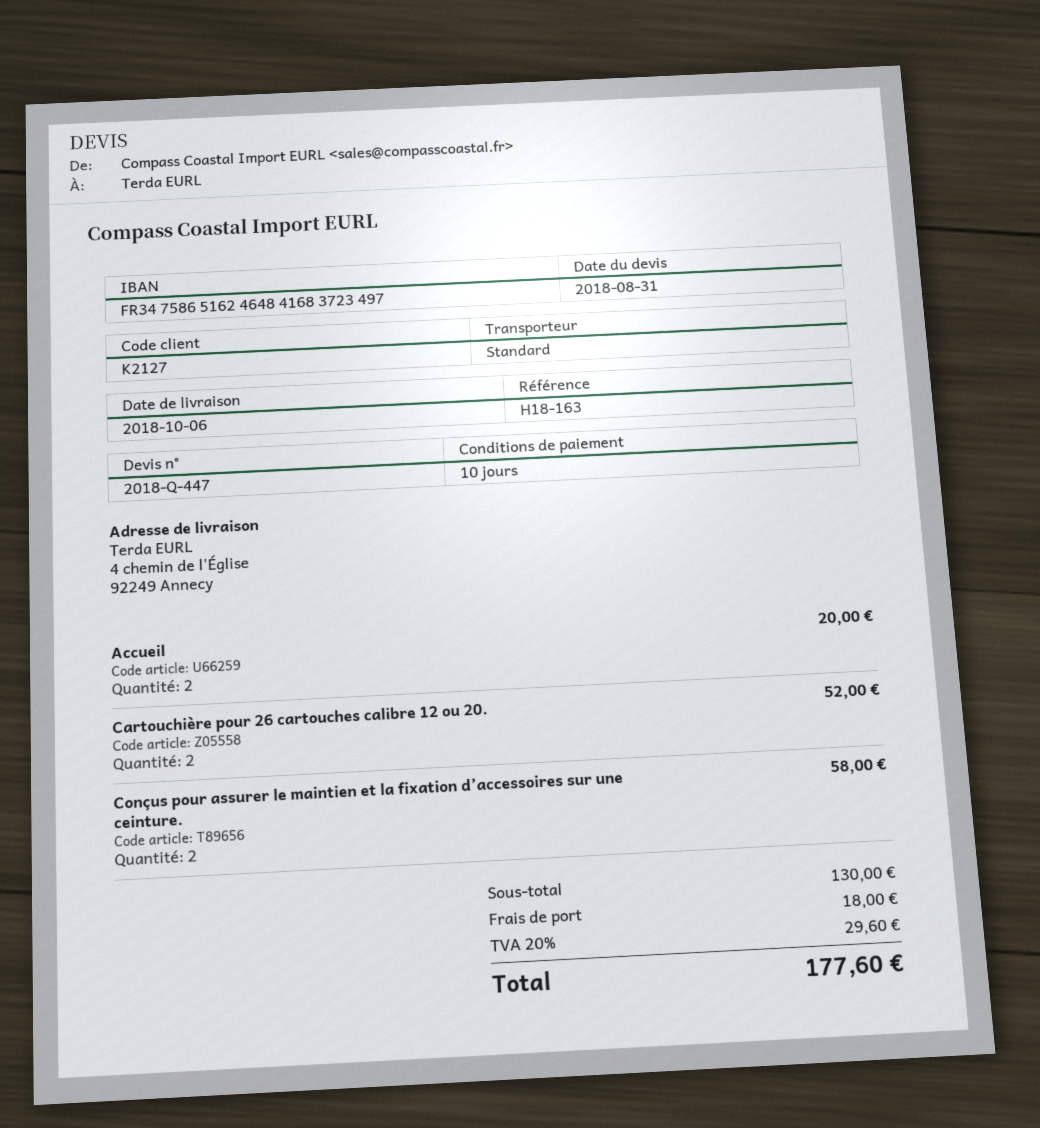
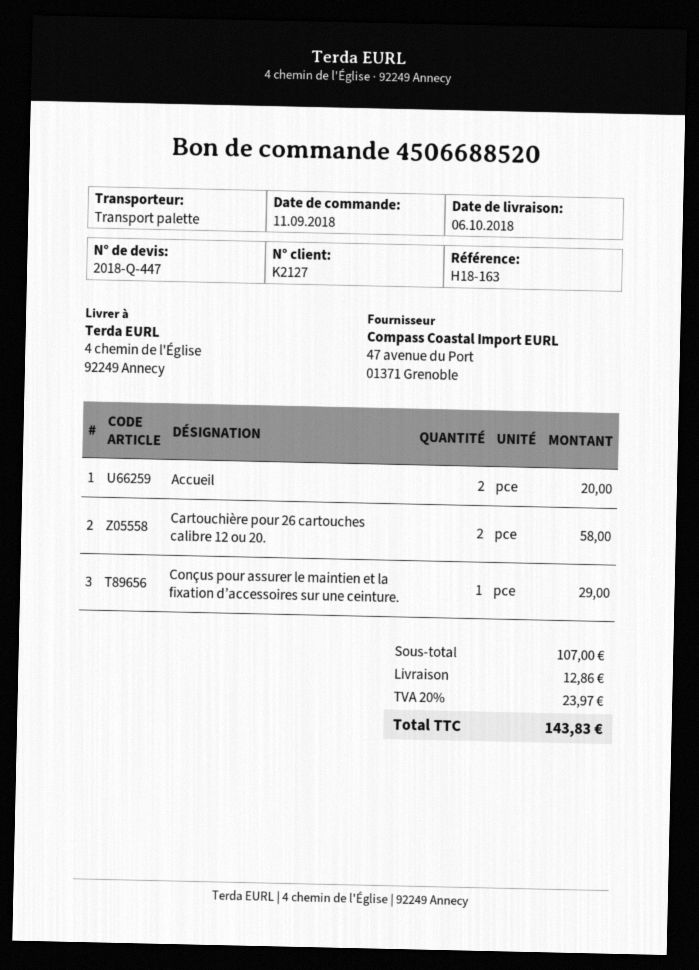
shipping method: standard -> pallet freight
Cartouchière pour 26 cartouches calibre 12 ou 20.: 2 for 52.00 -> 2 for 58.00
Conçus pour assurer le maintien et la fixation d’accessoires sur une ceinture.: 2 for 58.00 -> 1 for 29.00
subtotal: 130.00 -> 107.00
shipping: 18.00 -> 12.86
tax: 20% = 29.60 -> 20% = 23.97
total: 177.60 -> 143.83

